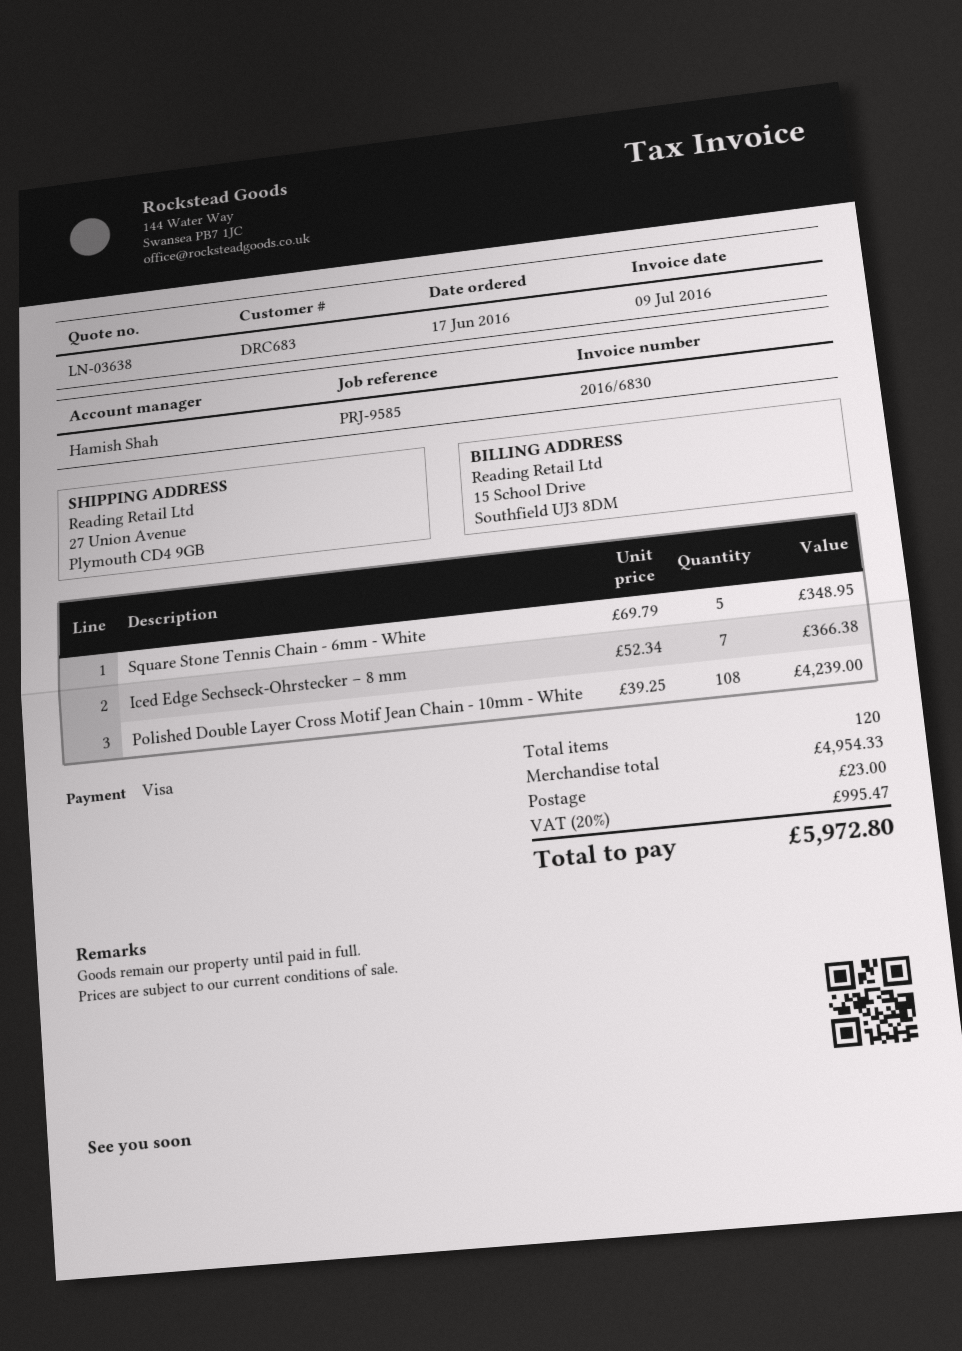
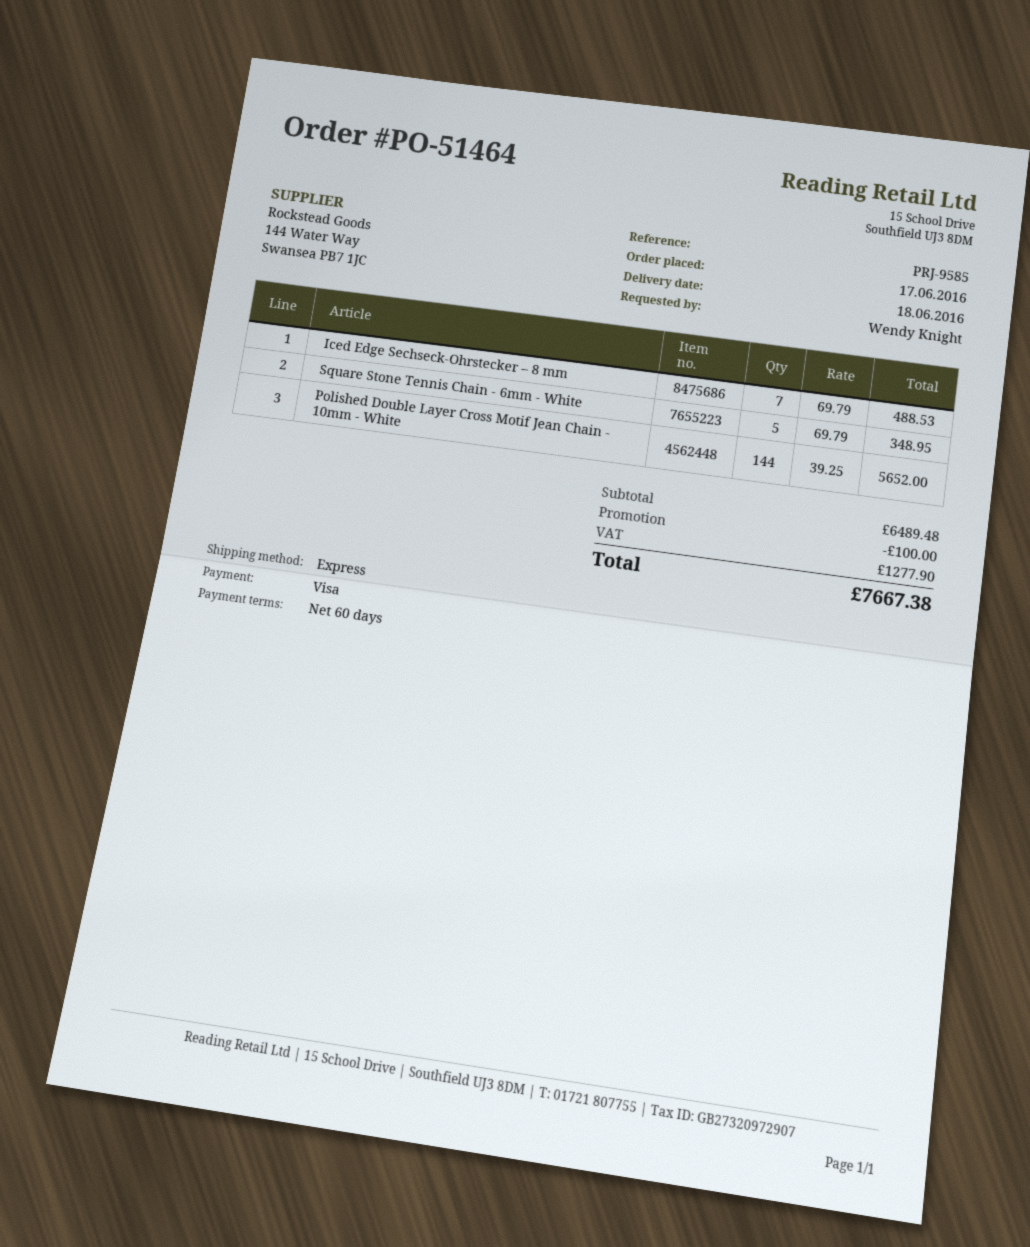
Iced Edge Sechseck-Ohrstecker – 8 mm: 7 x 52.34 = 366.38 -> 7 x 69.79 = 488.53
Polished Double Layer Cross Motif Jean Chain - 10mm - White: 108 x 39.25 = 4239.00 -> 144 x 39.25 = 5652.00
subtotal: 4954.33 -> 6489.48
discount: none -> 100.00
shipping: 23.00 -> none
tax: 995.47 -> 1277.90
total: 5972.80 -> 7667.38

